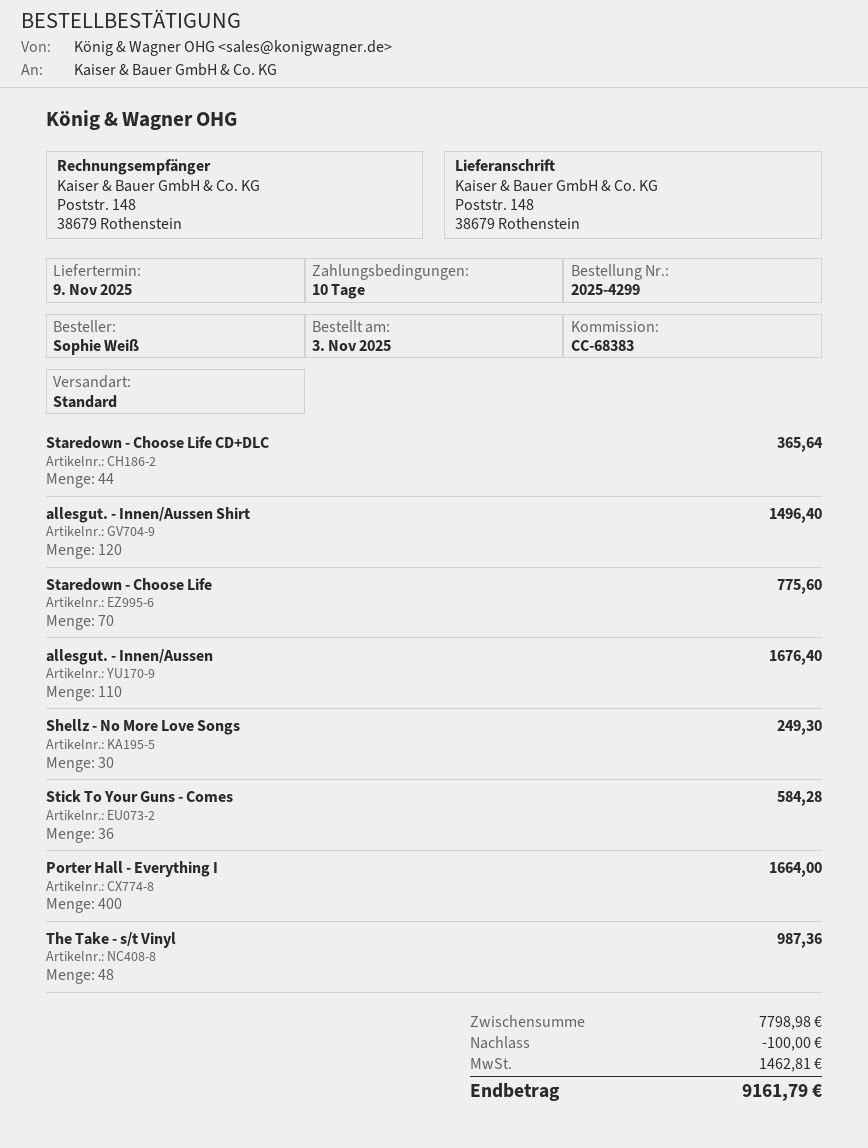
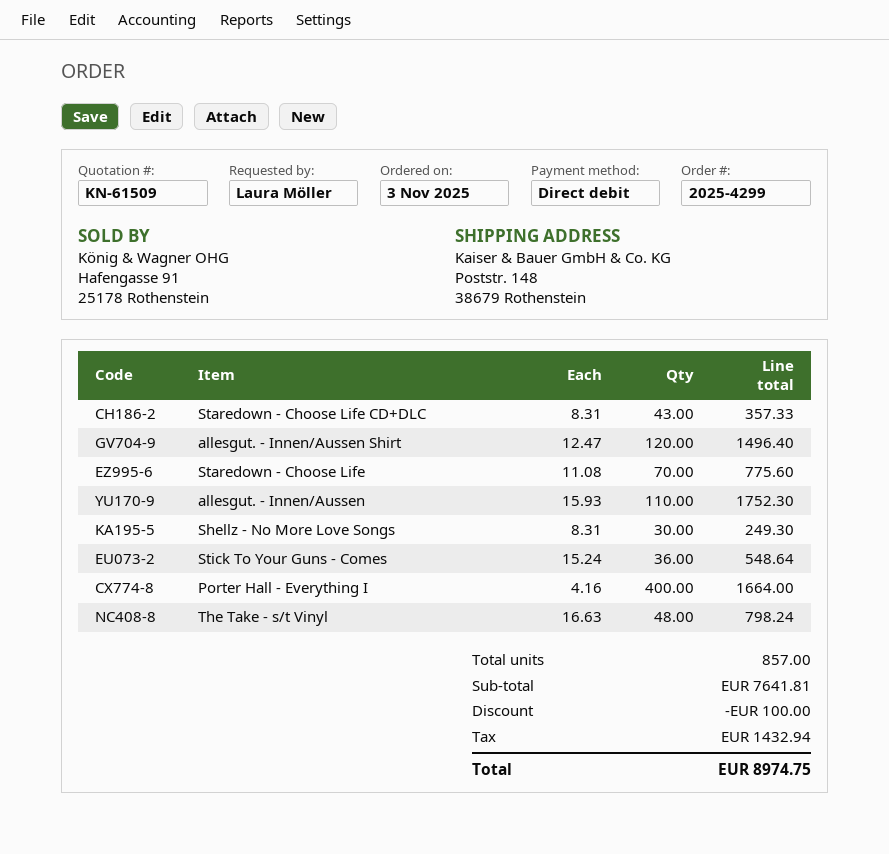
ordered by: Sophie Weiß -> Laura Möller
Staredown - Choose Life CD+DLC: 44 for 365.64 -> 43 for 357.33
allesgut. - Innen/Aussen: 110 for 1676.40 -> 110 for 1752.30
Stick To Your Guns - Comes: 36 for 584.28 -> 36 for 548.64
The Take - s/t Vinyl: 48 for 987.36 -> 48 for 798.24
subtotal: 7798.98 -> 7641.81
tax: 1462.81 -> 1432.94
total: 9161.79 -> 8974.75

